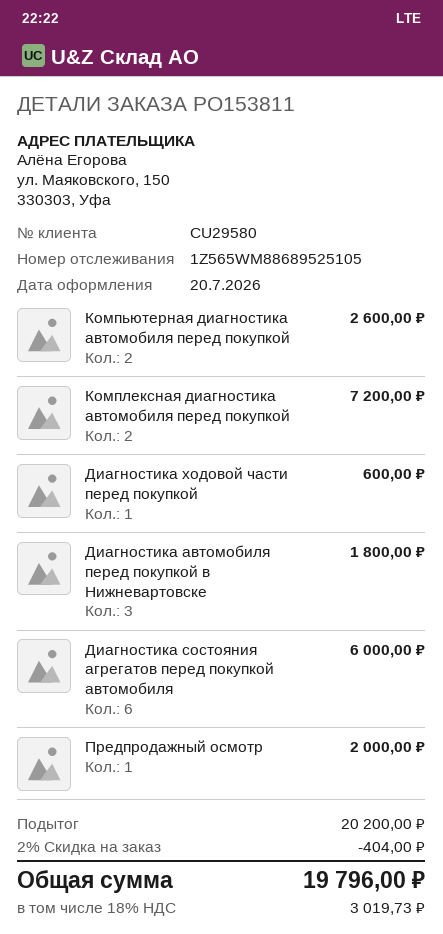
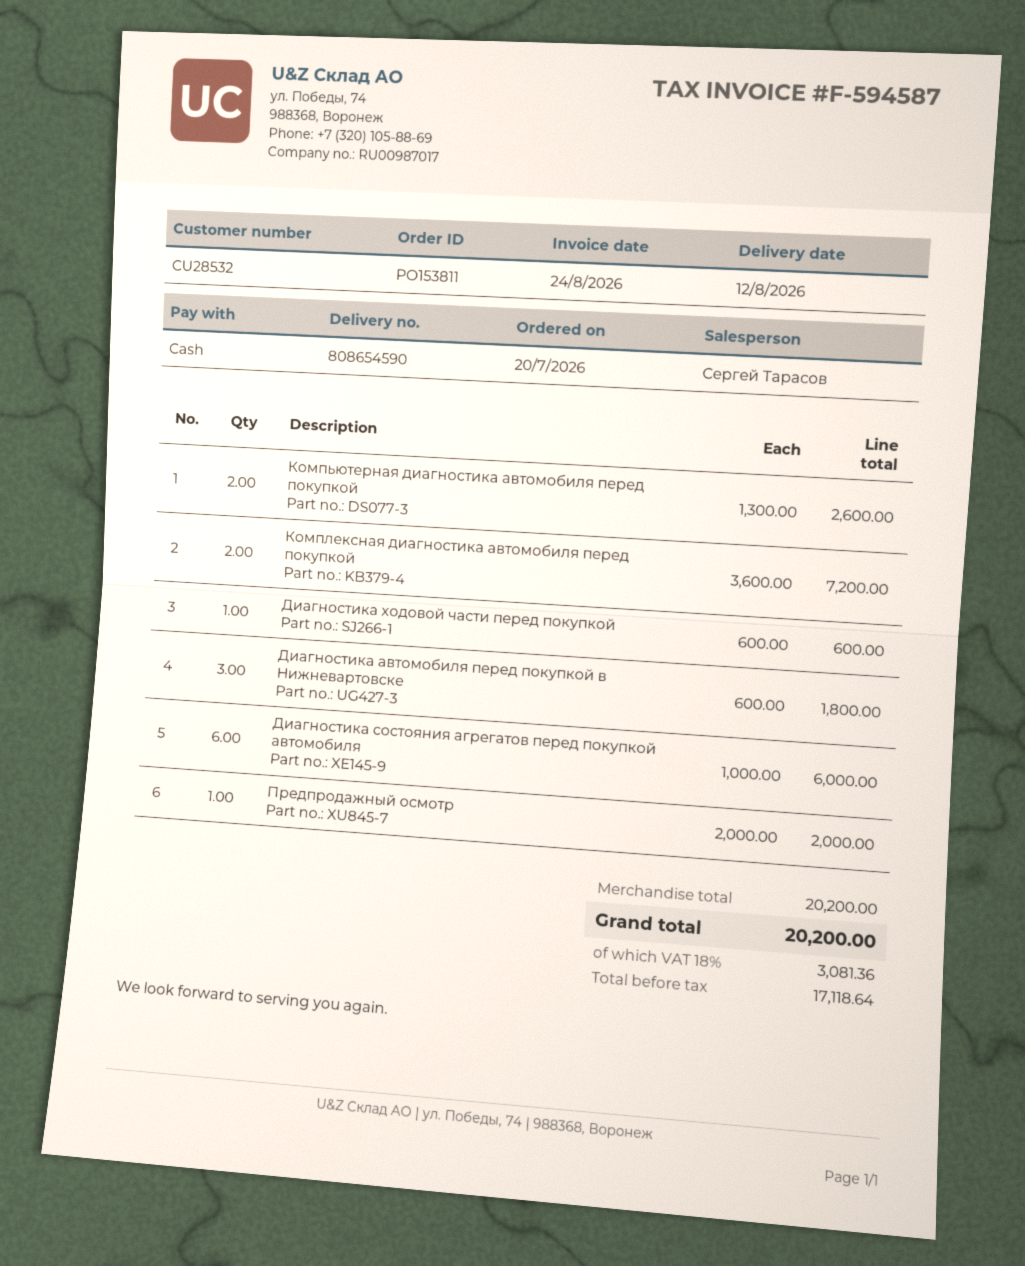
customer number: CU29580 -> CU28532
discount: 2% = 404.00 -> none
tax: 18% = 3019.73 -> 18% = 3081.36
total: 19796.00 -> 20200.00

